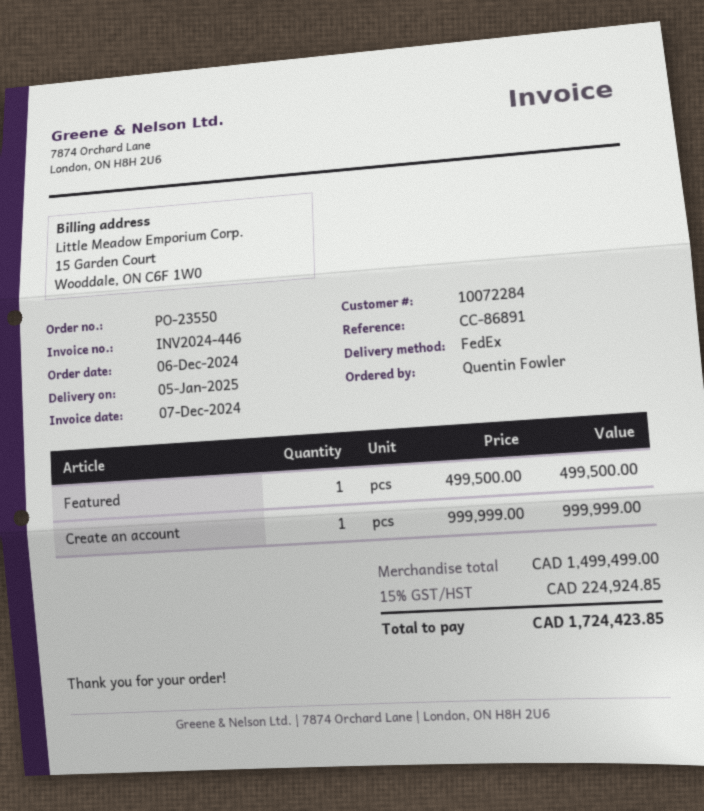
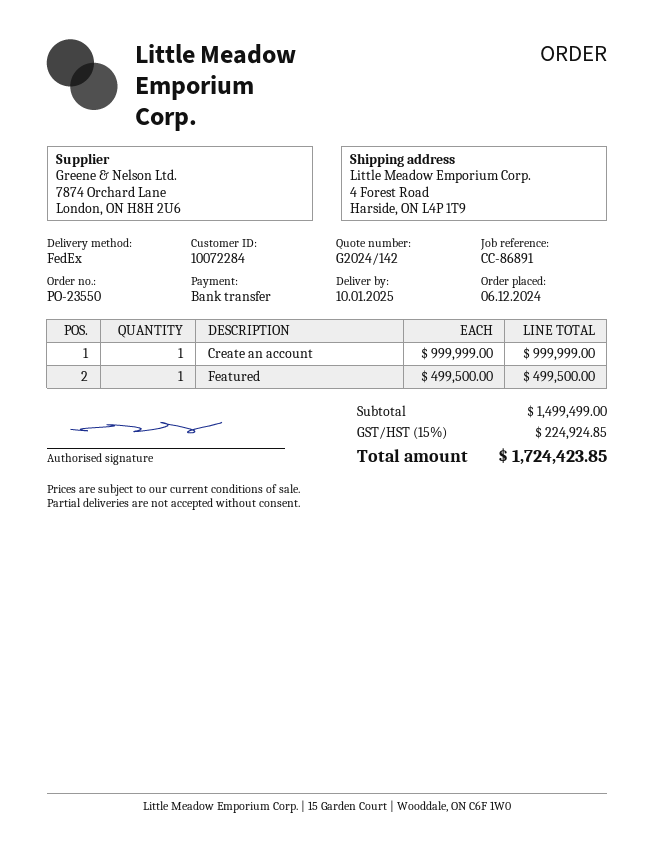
delivery date: 2025-01-05 -> 2025-01-10

